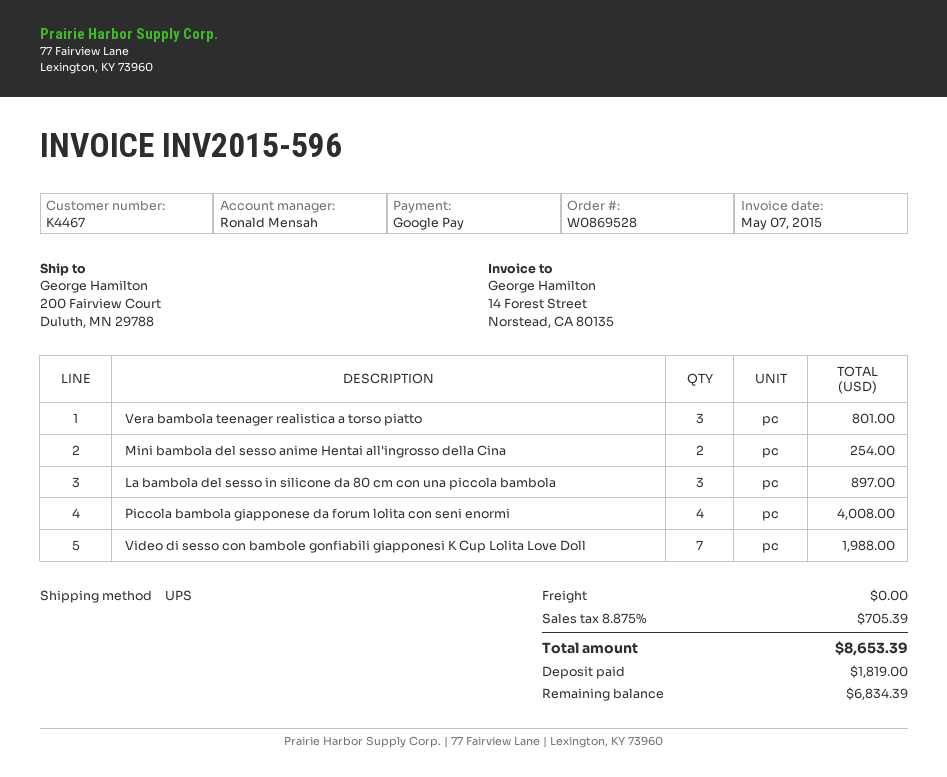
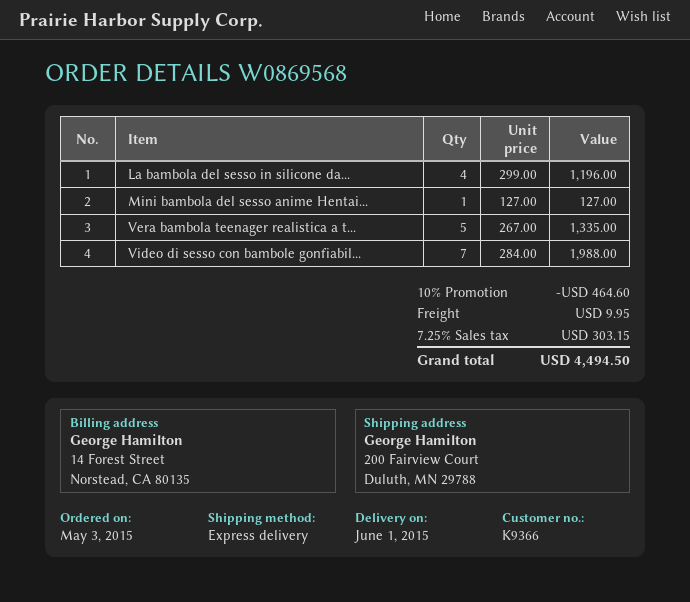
order number: W0869528 -> W0869568
customer number: K4467 -> K9366
shipping method: UPS -> express
Vera bambola teenager realistica a torso piatto: 3 for 801.00 -> 5 for 1335.00
Mini bambola del sesso anime Hentai all'ingrosso della Cina: 2 for 254.00 -> 1 for 127.00
La bambola del sesso in silicone da 80 cm con una piccola bambola: 3 for 897.00 -> 4 for 1196.00
Piccola bambola giapponese da forum lolita con seni enormi: 4 for 4008.00 -> none
discount: none -> 10% = 464.60
shipping: 0.00 -> 9.95
tax: 8.875% = 705.39 -> 7.25% = 303.15
total: 8653.39 -> 4494.50

